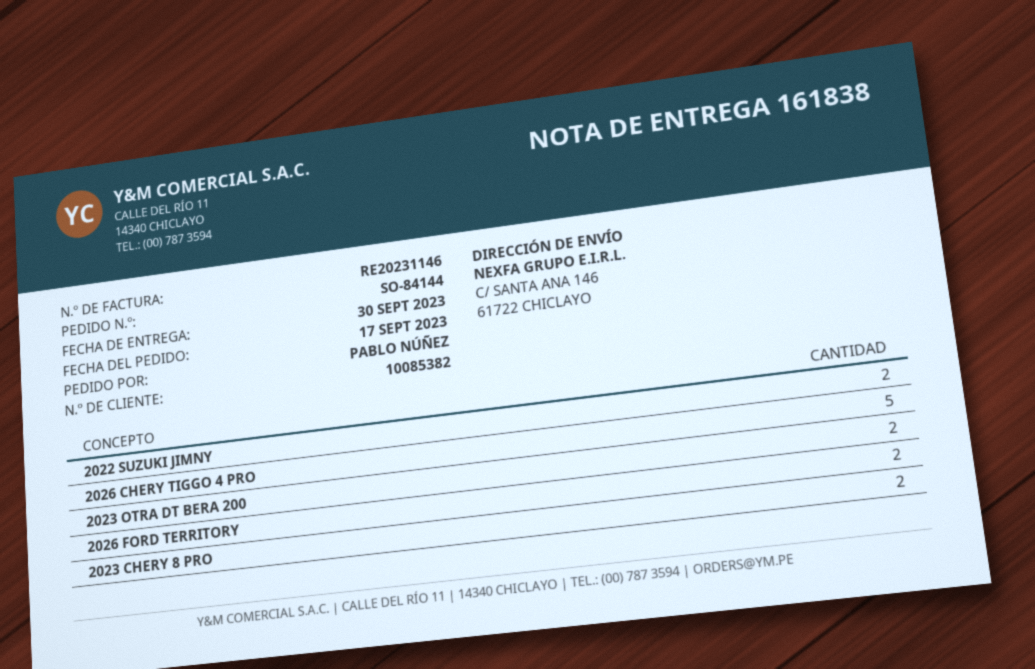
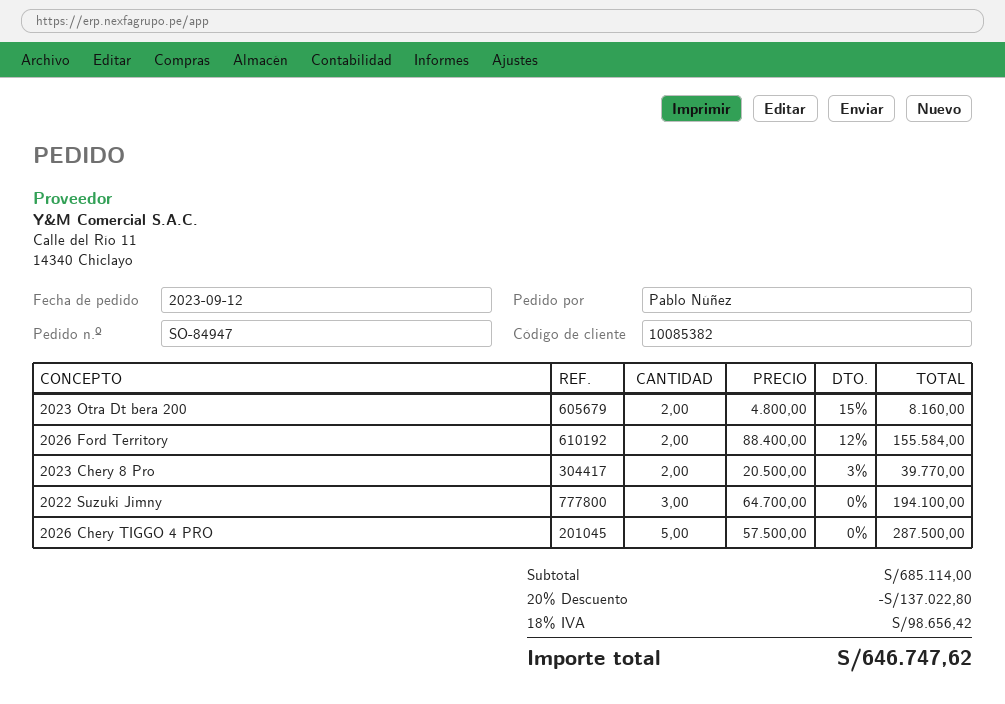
order number: SO-84144 -> SO-84947
order date: 2023-09-17 -> 2023-09-12
2022 SUZUKI JIMNY: 2 -> 3

